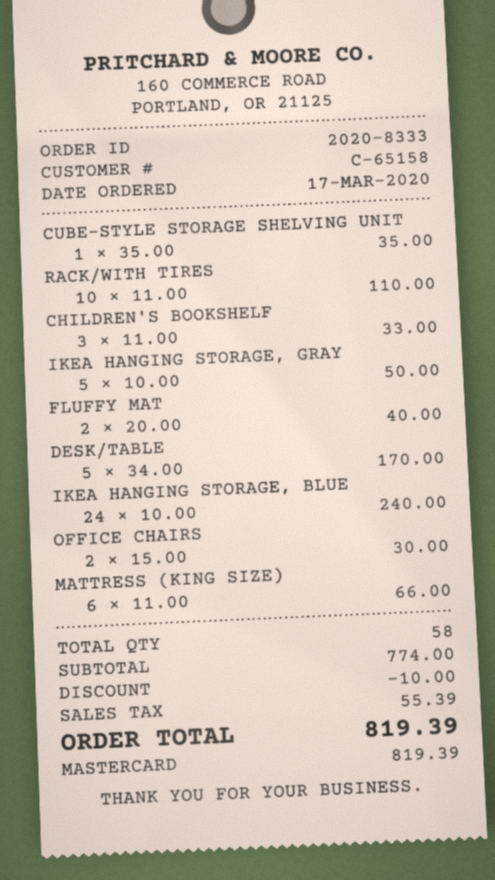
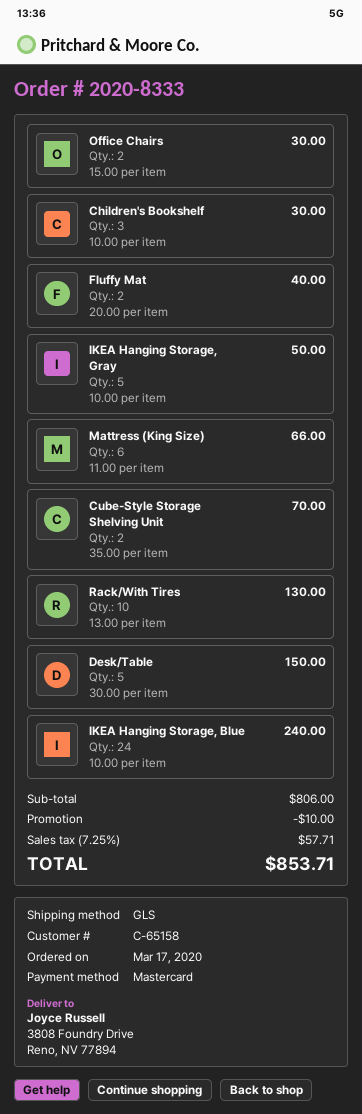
CUBE-STYLE STORAGE SHELVING UNIT: 1 x 35.00 = 35.00 -> 2 x 35.00 = 70.00
RACK/WITH TIRES: 10 x 11.00 = 110.00 -> 10 x 13.00 = 130.00
CHILDREN'S BOOKSHELF: 3 x 11.00 = 33.00 -> 3 x 10.00 = 30.00
DESK/TABLE: 5 x 34.00 = 170.00 -> 5 x 30.00 = 150.00
subtotal: 774.00 -> 806.00
tax: 55.39 -> 57.71
total: 819.39 -> 853.71

